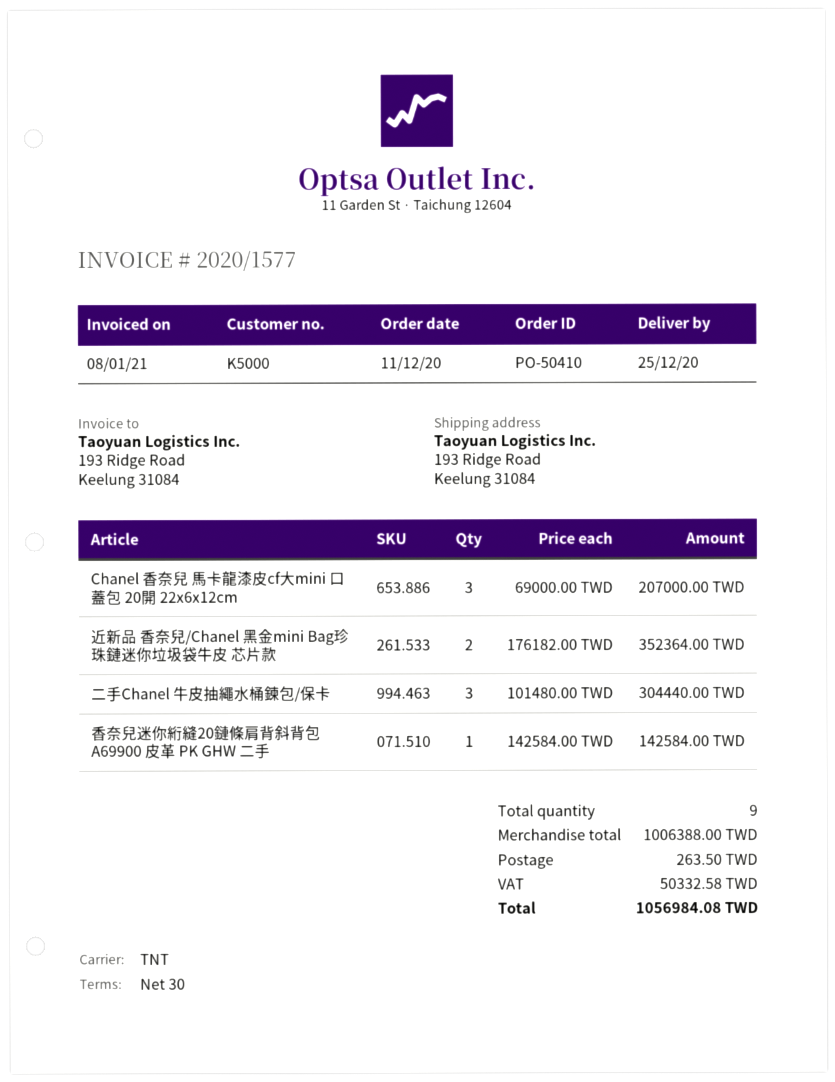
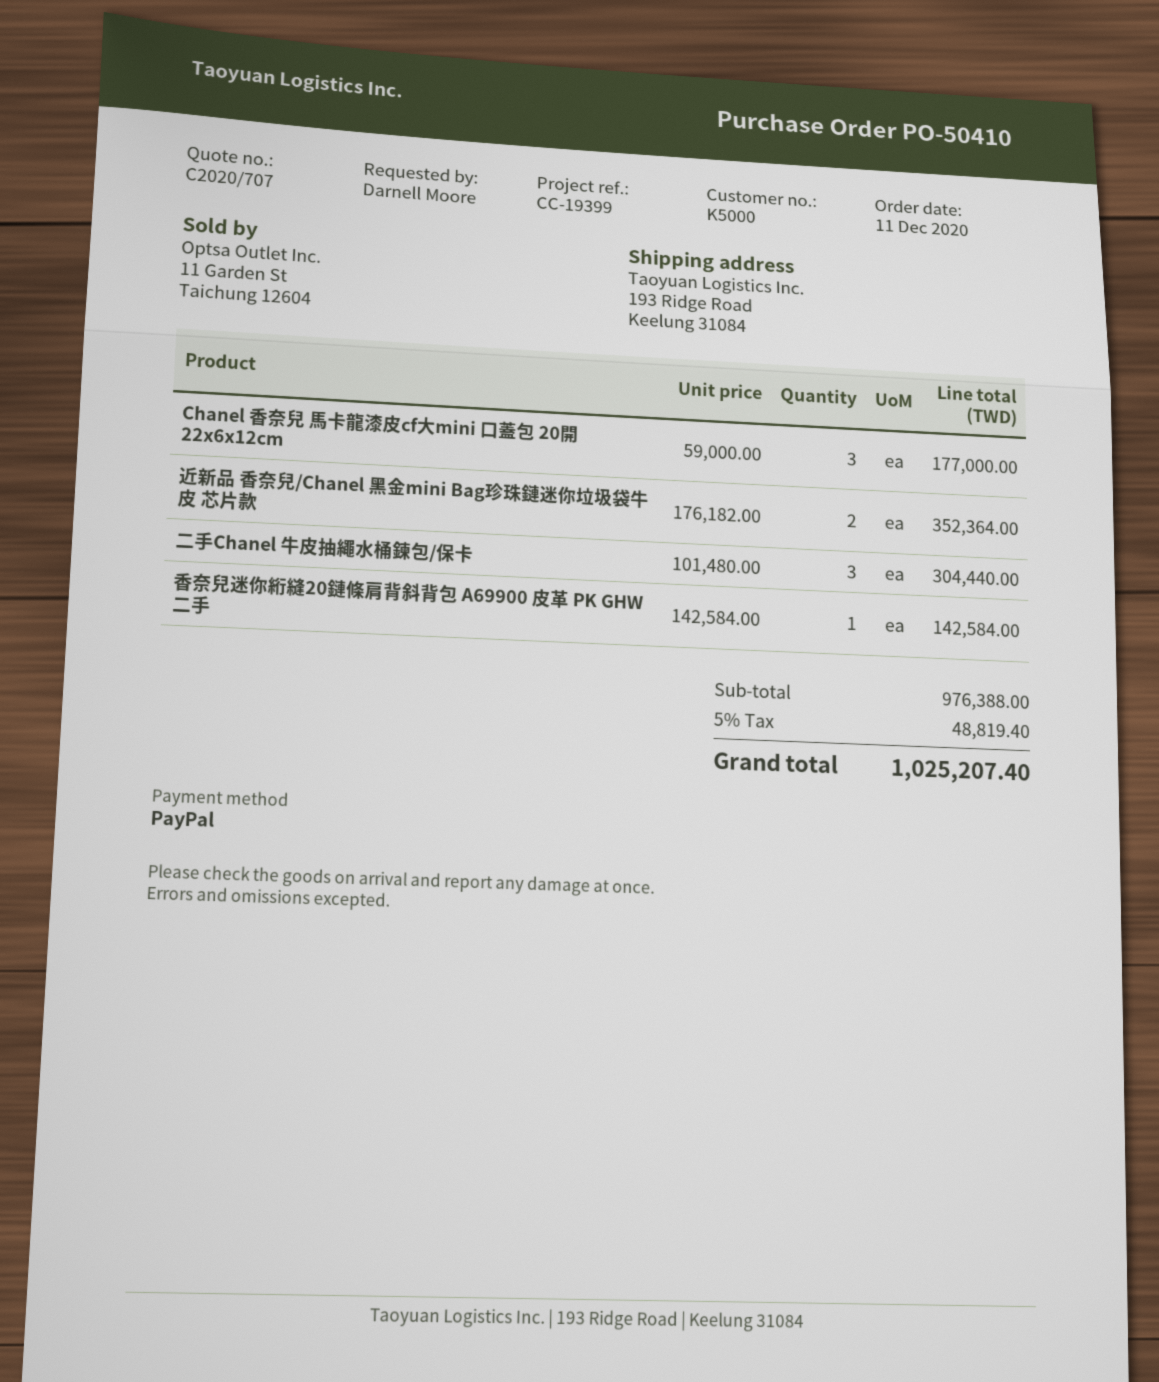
Chanel 香奈兒 馬卡龍漆皮cf大mini 口蓋包 20開 22x6x12cm: 3 x 69000.00 = 207000.00 -> 3 x 59000.00 = 177000.00
subtotal: 1006388.00 -> 976388.00
shipping: 263.50 -> none
tax: 50332.58 -> 48819.40
total: 1056984.08 -> 1025207.40

